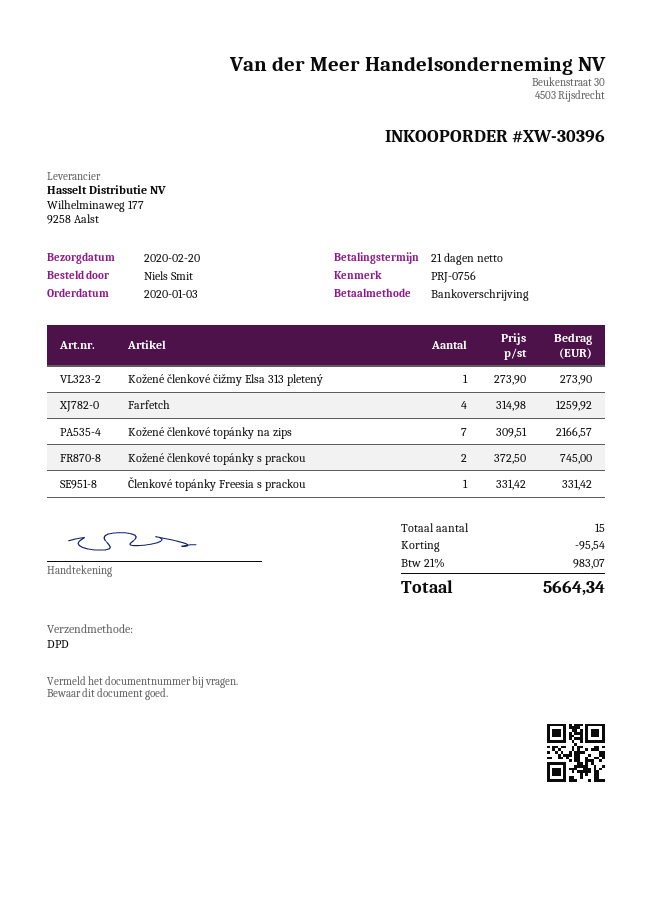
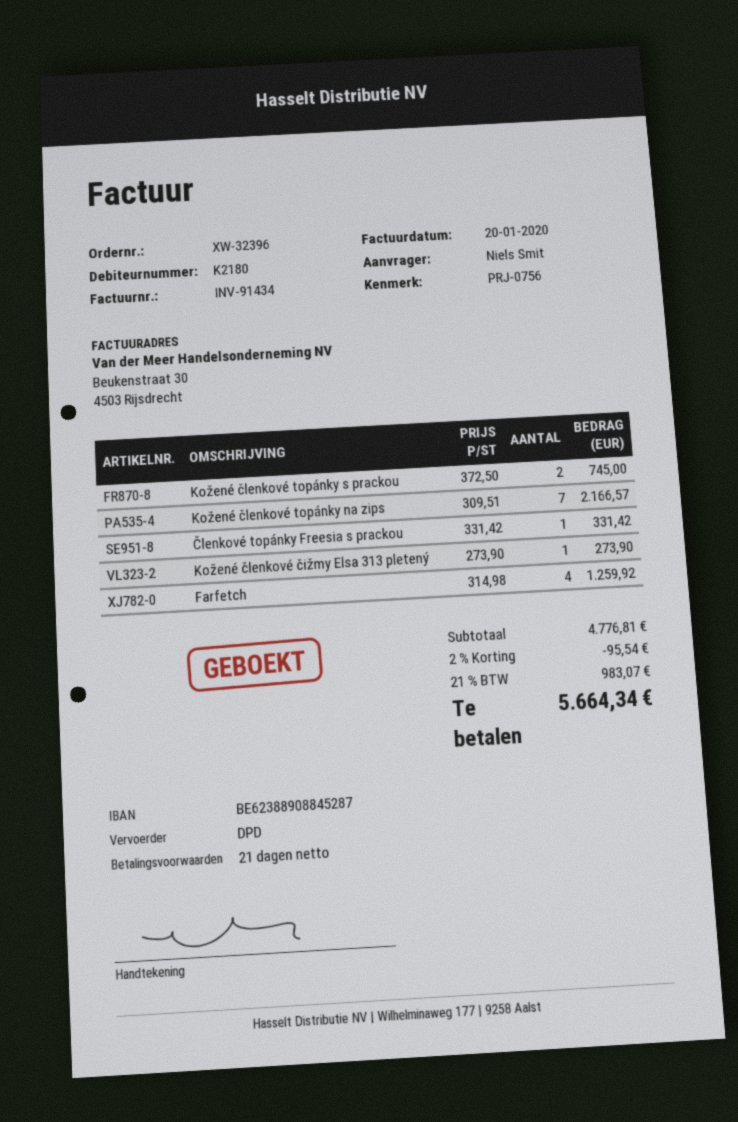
order number: XW-30396 -> XW-32396

